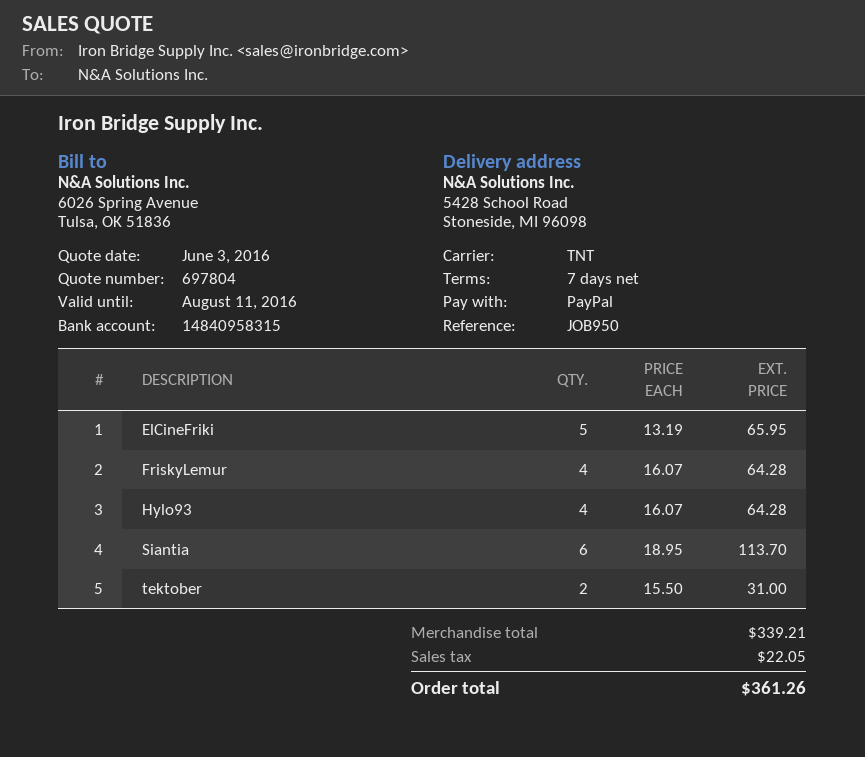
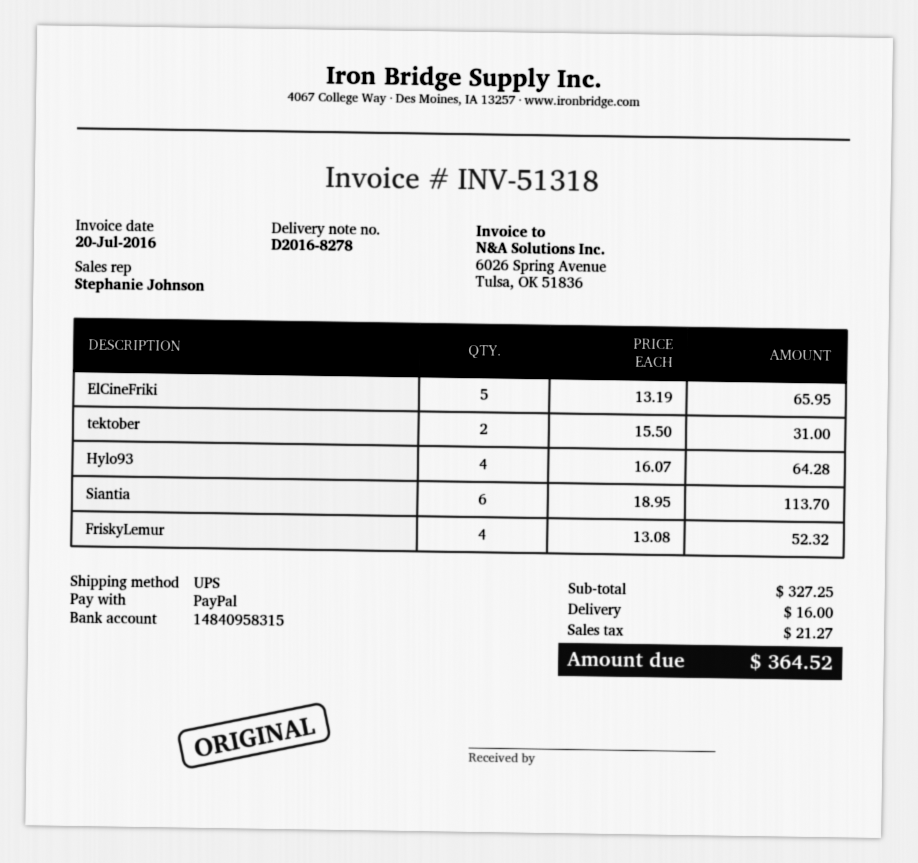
shipping method: TNT -> UPS
FriskyLemur: 4 x 16.07 = 64.28 -> 4 x 13.08 = 52.32
subtotal: 339.21 -> 327.25
shipping: none -> 16.00
tax: 22.05 -> 21.27
total: 361.26 -> 364.52

